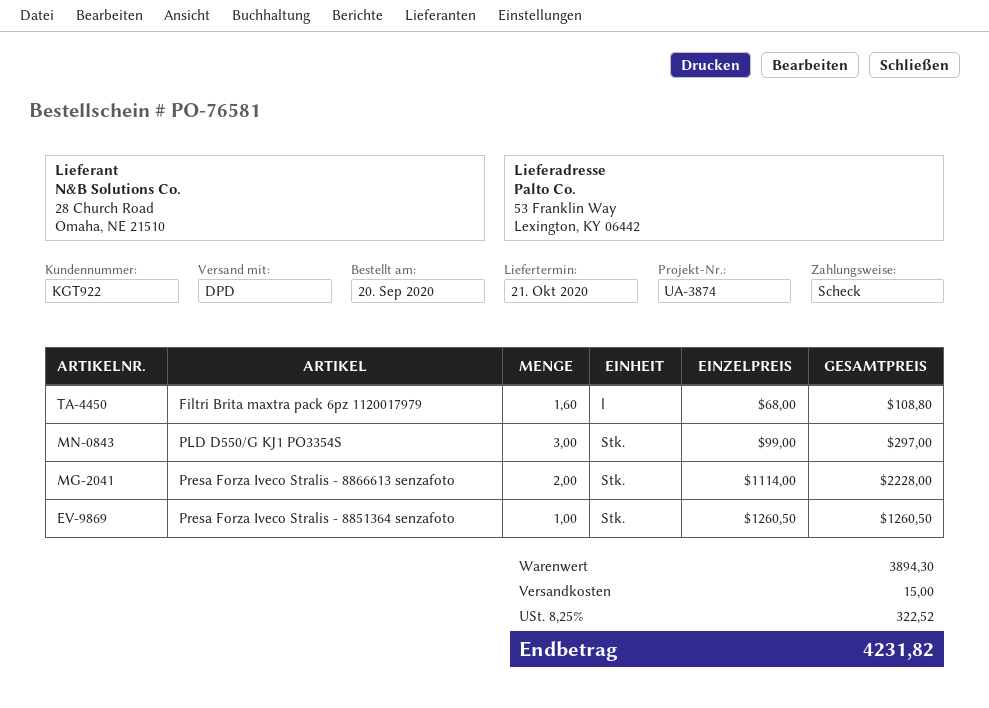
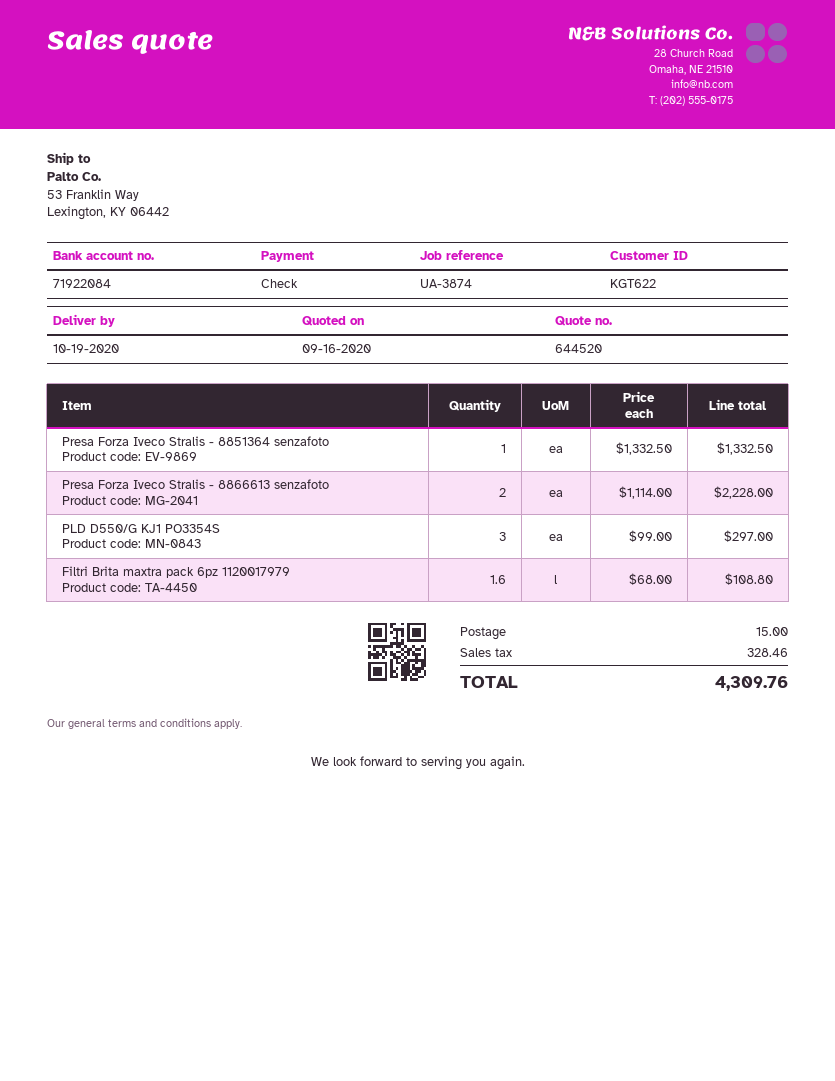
delivery date: 2020-10-21 -> 2020-10-19
customer number: KGT922 -> KGT622
Presa Forza Iveco Stralis - 8851364 senzafoto: 1 x 1260.50 = 1260.50 -> 1 x 1332.50 = 1332.50
tax: 322.52 -> 328.46
total: 4231.82 -> 4309.76

